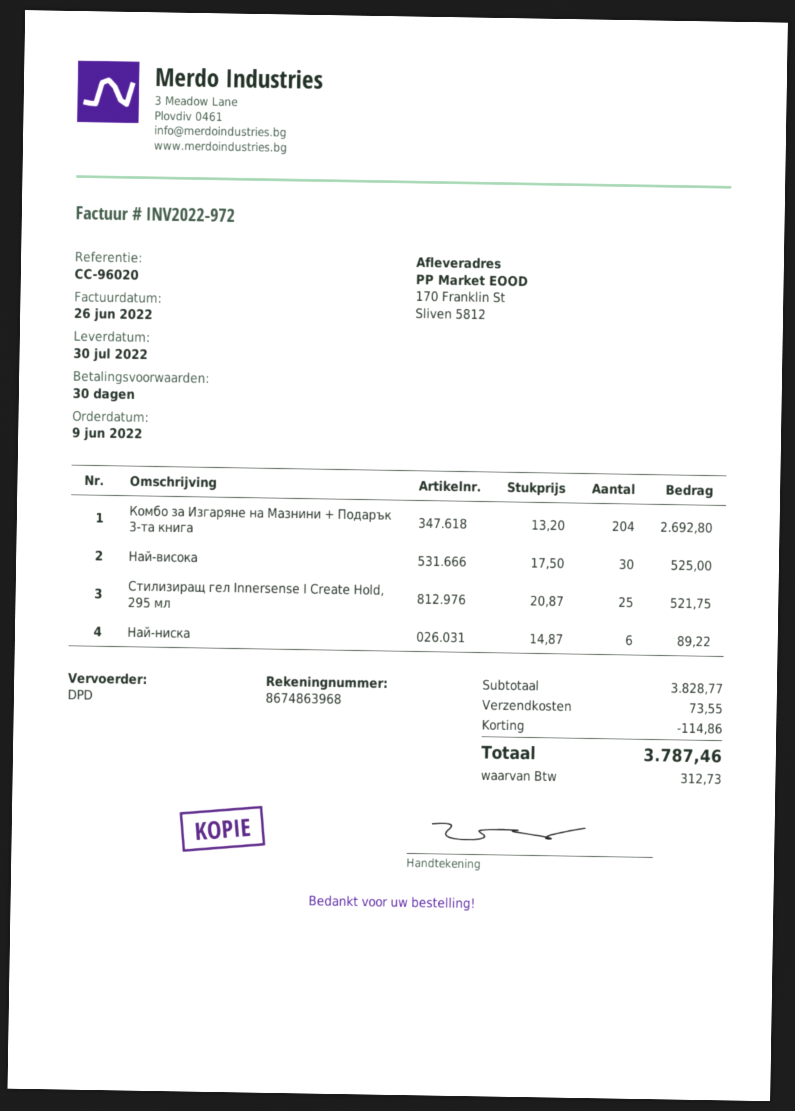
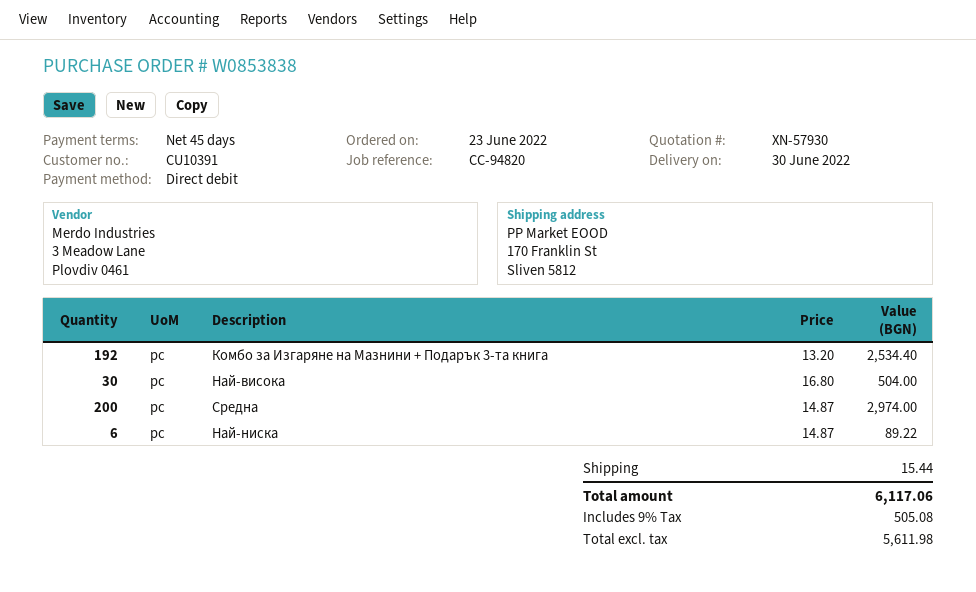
order date: 2022-06-09 -> 2022-06-23
delivery date: 2022-07-30 -> 2022-06-30
payment terms: 30 days -> 45 days
reference: CC-96020 -> CC-94820
Комбо за Изгаряне на Мазнини + Подарък 3-та книга: 204 x 13.20 = 2692.80 -> 192 x 13.20 = 2534.40
Най-висока: 30 x 17.50 = 525.00 -> 30 x 16.80 = 504.00
Стилизиращ гел Innersense I Create Hold, 295 мл: 25 x 20.87 = 521.75 -> none
Средна: none -> 200 x 14.87 = 2974.00
discount: 114.86 -> none
shipping: 73.55 -> 15.44
tax: 312.73 -> 505.08
total: 3787.46 -> 6117.06

